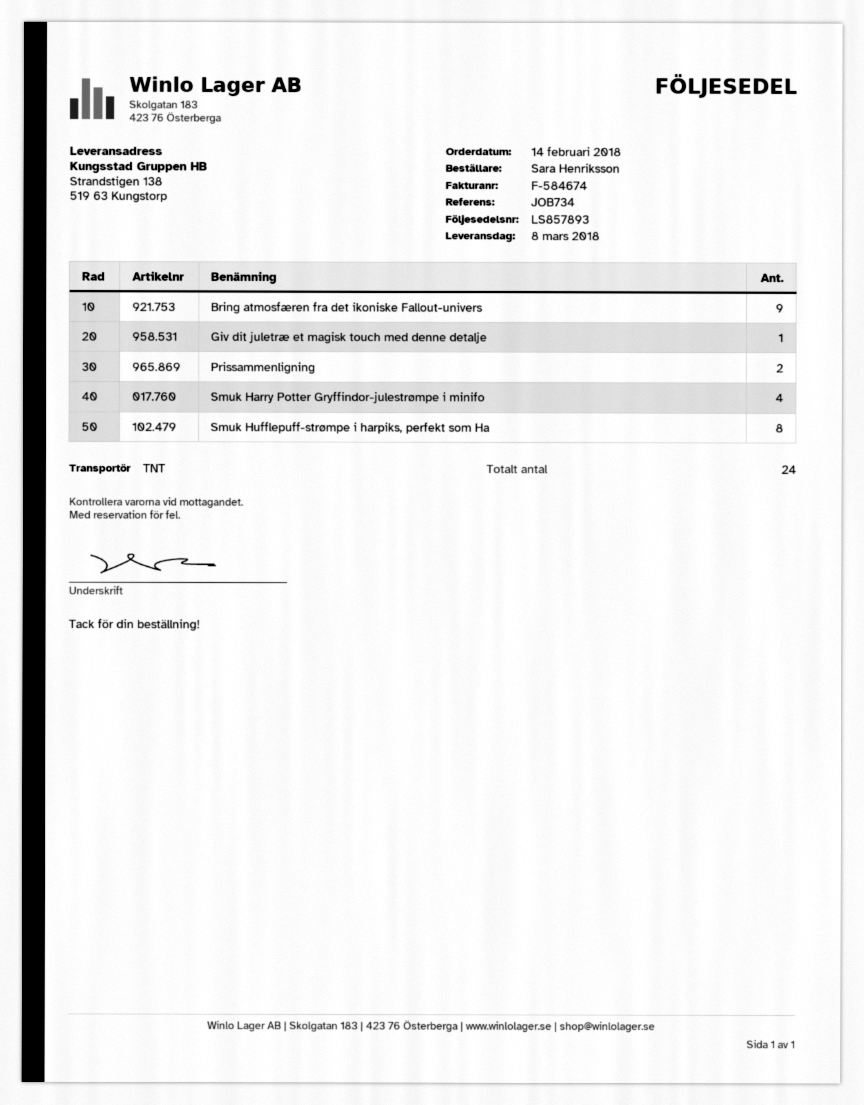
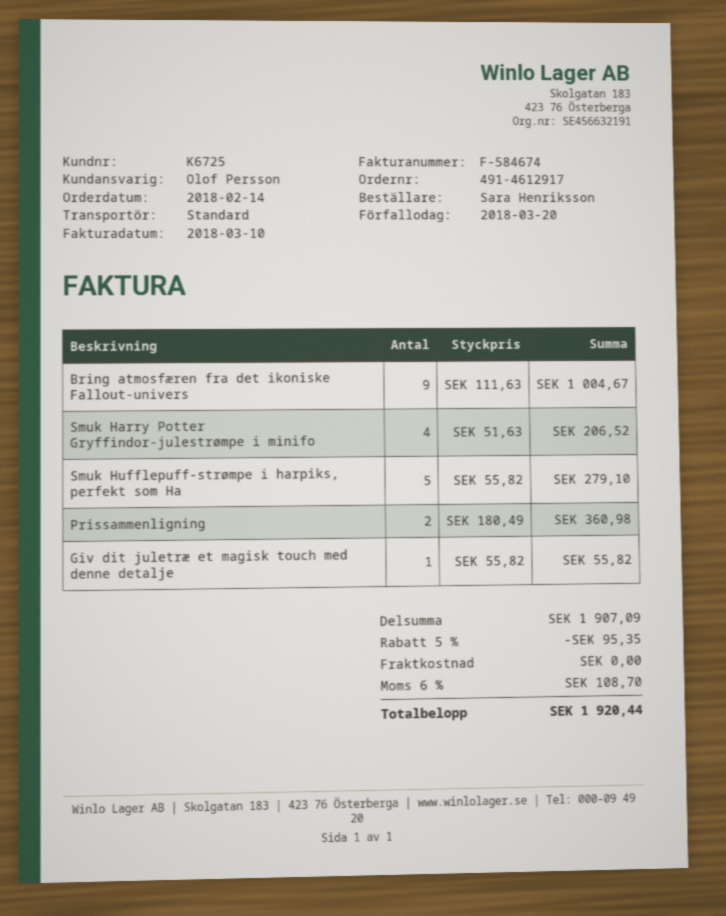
shipping method: TNT -> standard
Smuk Hufflepuff-strømpe i harpiks, perfekt som Ha: 8 -> 5

